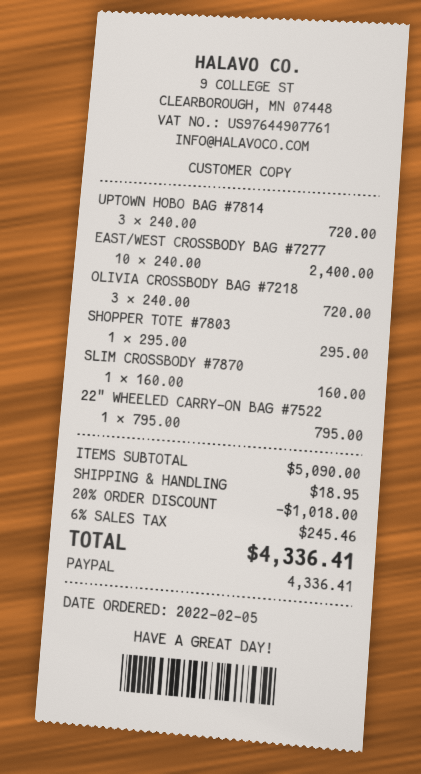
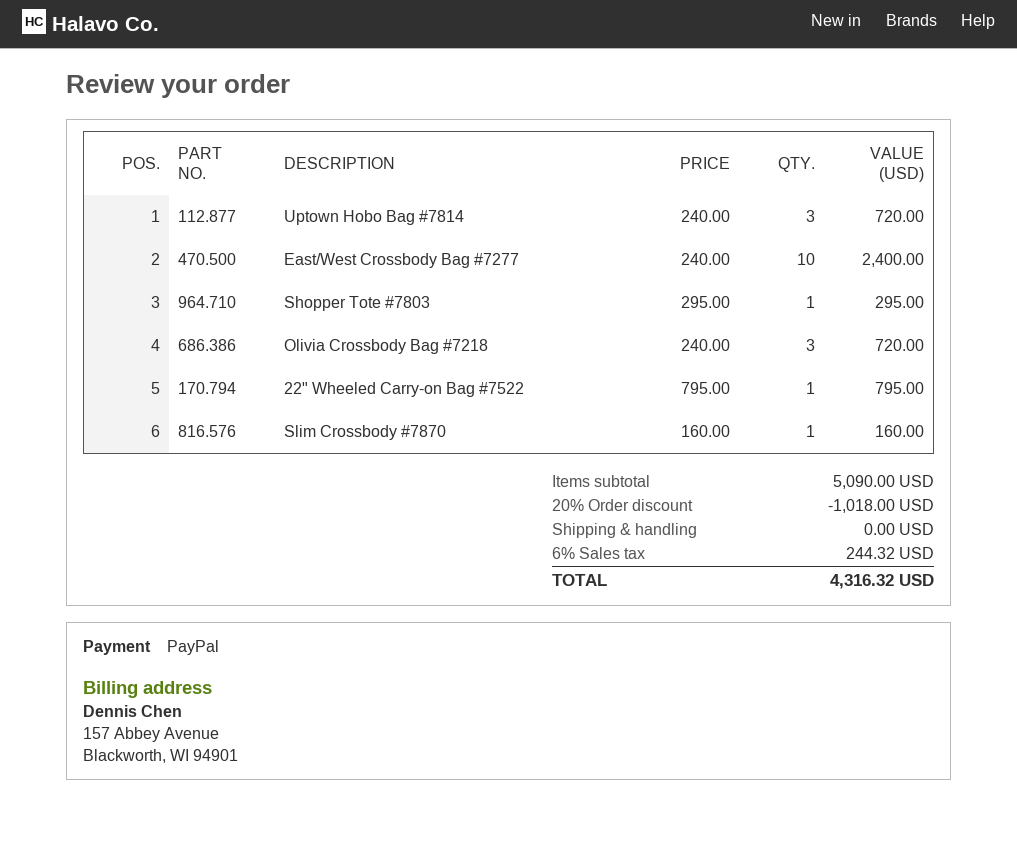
shipping: 18.95 -> 0.00
tax: 6% = 245.46 -> 6% = 244.32
total: 4336.41 -> 4316.32

